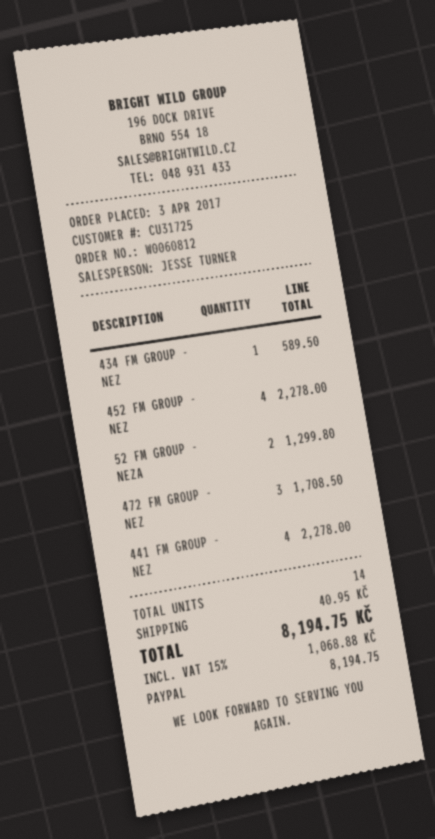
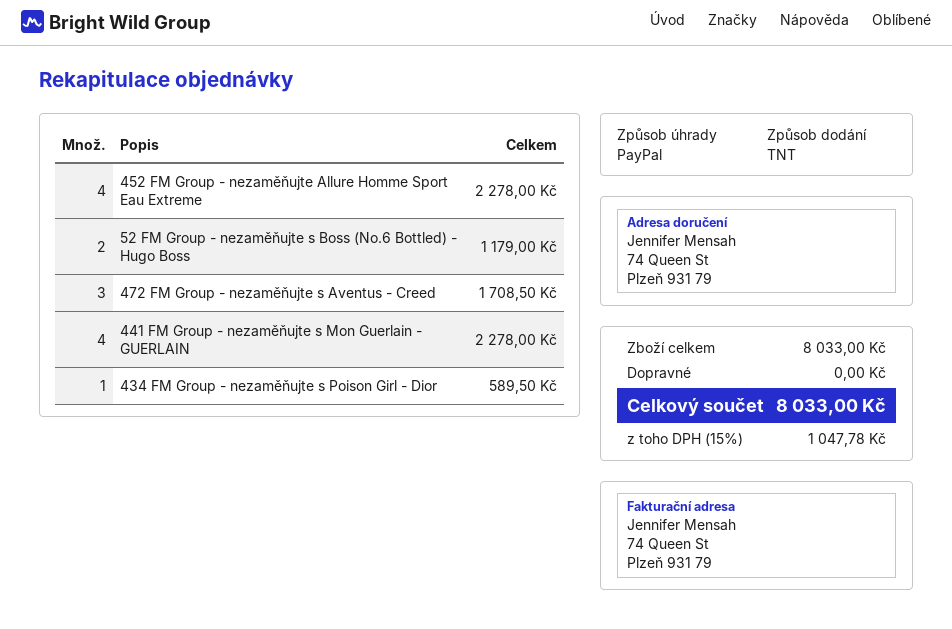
52 FM GROUP - NEZA: 2 for 1299.80 -> 2 for 1179.00
shipping: 40.95 -> 0.00
tax: 15% = 1068.88 -> 15% = 1047.78
total: 8194.75 -> 8033.00

